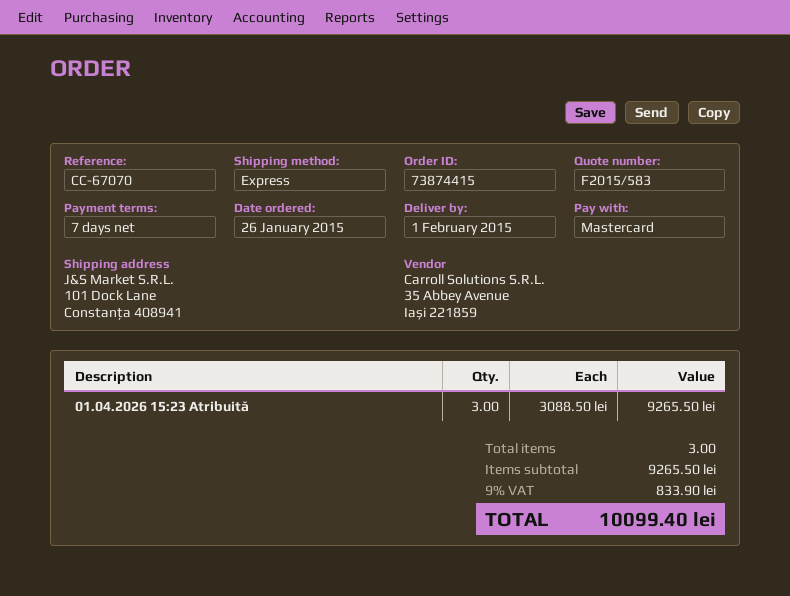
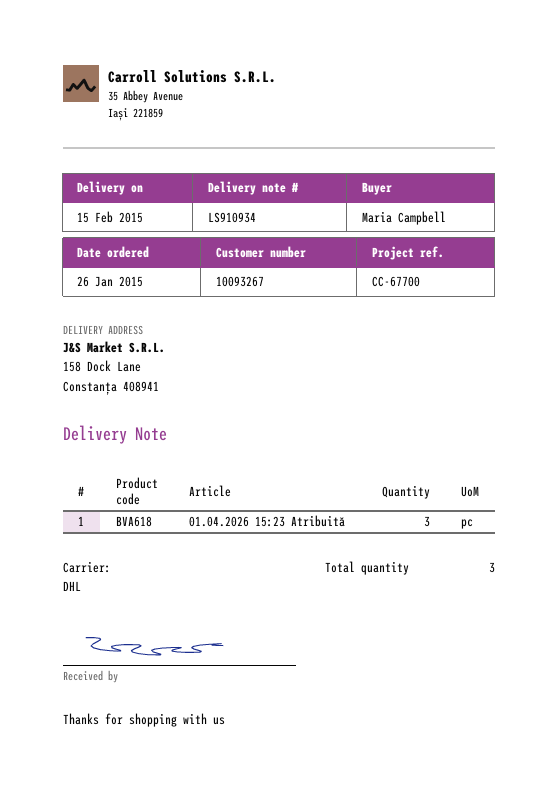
delivery date: 2015-02-01 -> 2015-02-15
reference: CC-67070 -> CC-67700
shipping method: express -> DHL
ship to: 101 Dock Lane, Constanța 408941 -> 158 Dock Lane, Constanța 408941

